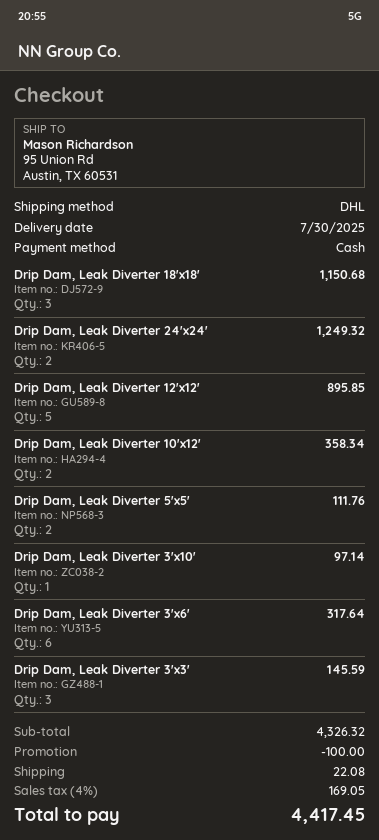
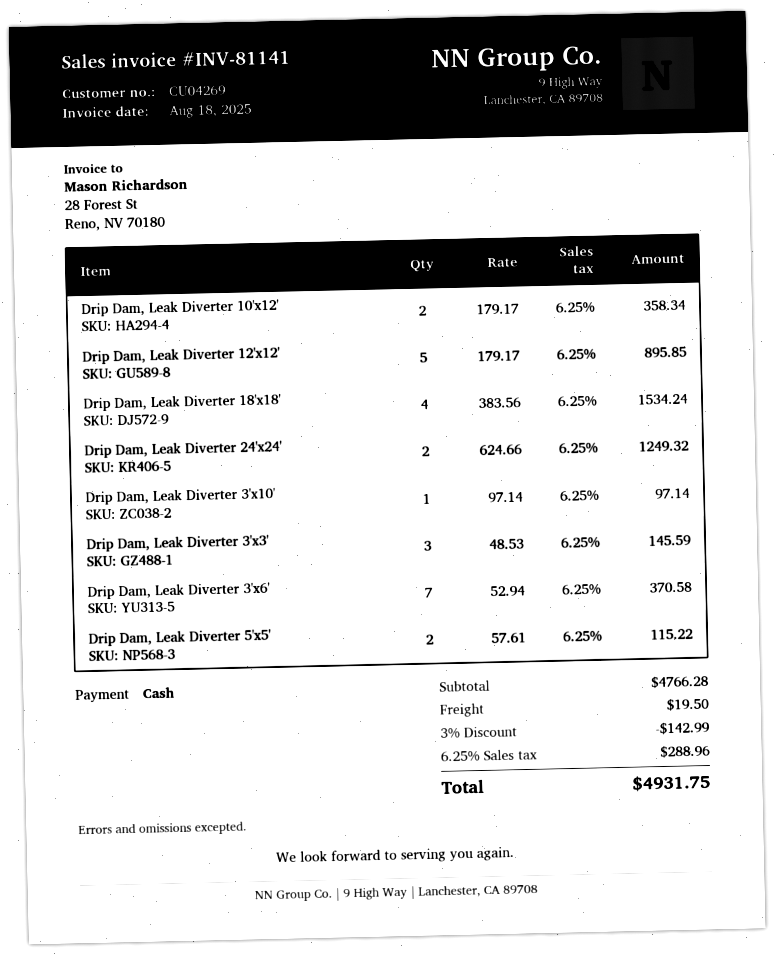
Drip Dam, Leak Diverter 18'x18': 3 for 1150.68 -> 4 for 1534.24
Drip Dam, Leak Diverter 5'x5': 2 for 111.76 -> 2 for 115.22
Drip Dam, Leak Diverter 3'x6': 6 for 317.64 -> 7 for 370.58
subtotal: 4326.32 -> 4766.28
discount: 100.00 -> 142.99
shipping: 22.08 -> 19.50
tax: 4% = 169.05 -> 6.25% = 288.96
total: 4417.45 -> 4931.75

